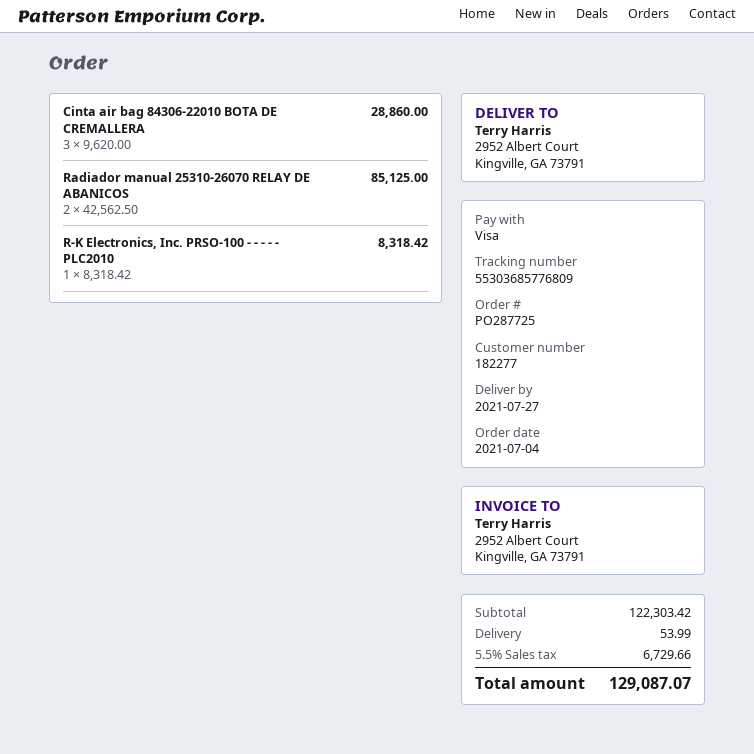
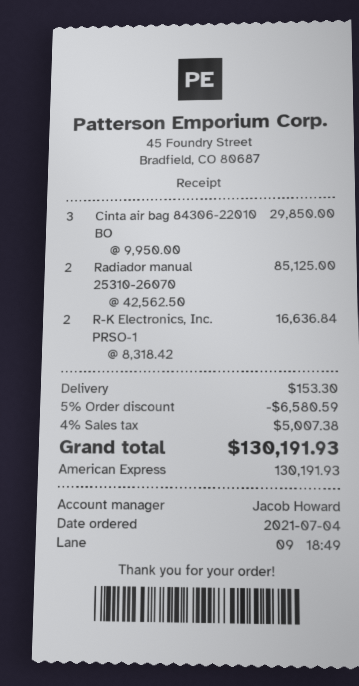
payment method: Visa -> American Express
Cinta air bag 84306-22010 BOTA DE CREMALLERA: 3 x 9620.00 = 28860.00 -> 3 x 9950.00 = 29850.00
R-K Electronics, Inc. PRSO-100 - - - - - PLC2010: 1 x 8318.42 = 8318.42 -> 2 x 8318.42 = 16636.84
discount: none -> 5% = 6580.59
shipping: 53.99 -> 153.30
tax: 5.5% = 6729.66 -> 4% = 5007.38
total: 129087.07 -> 130191.93

